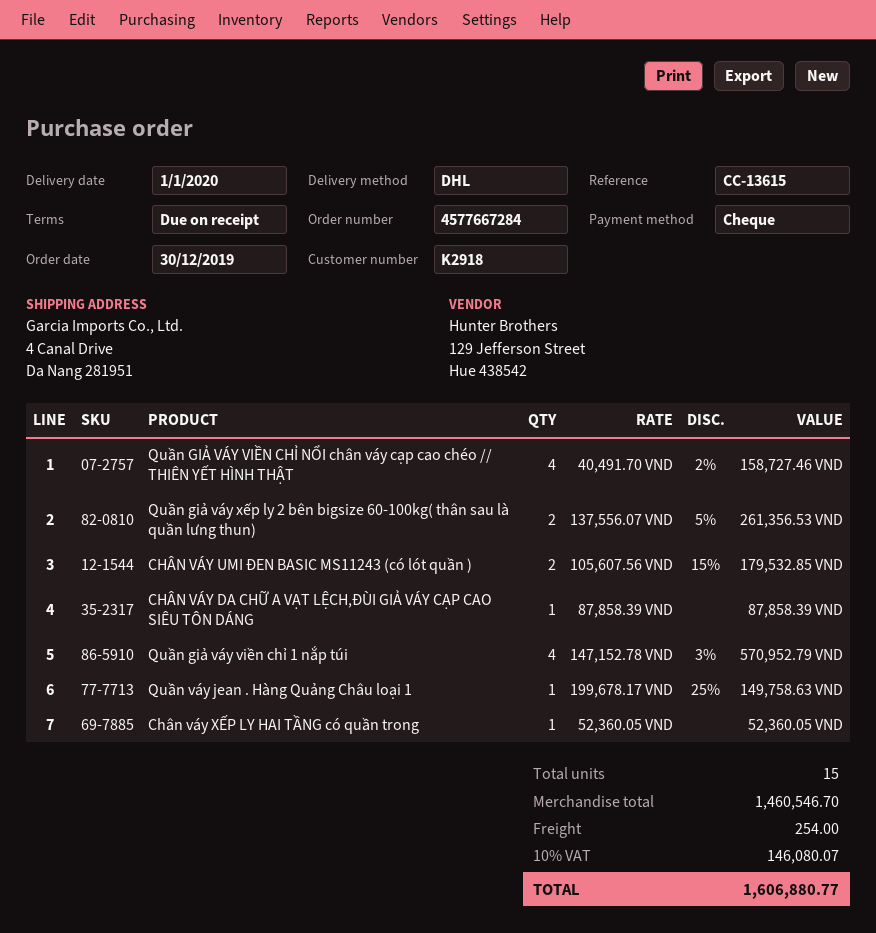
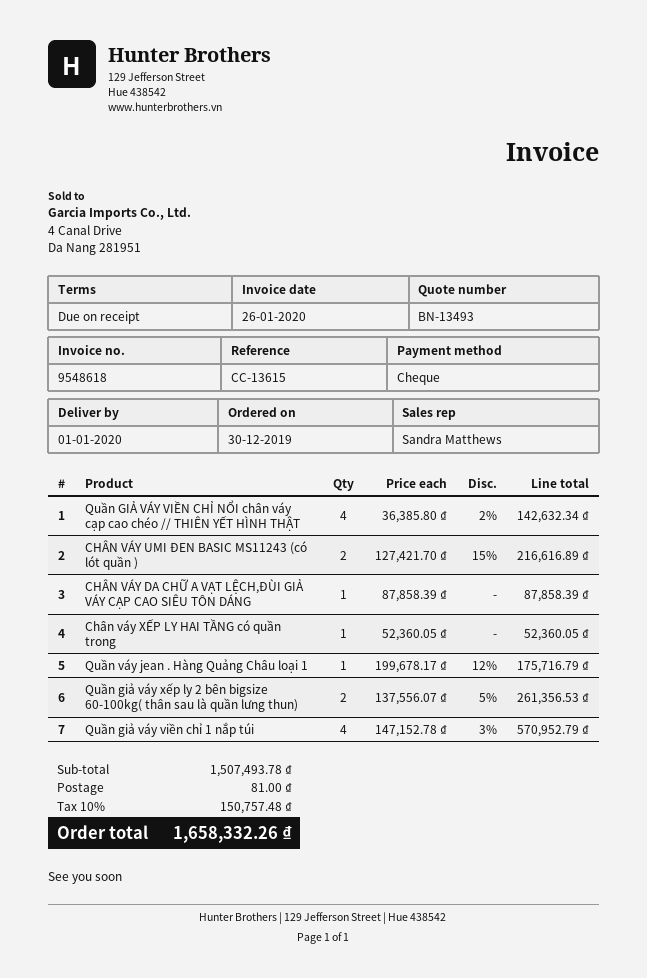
Quần GIẢ VÁY VIỀN CHỈ NỔI chân váy cạp cao chéo // THIÊN YẾT HÌNH THẬT: 4 x 40491.70 - 2% = 158727.46 -> 4 x 36385.80 - 2% = 142632.34
CHÂN VÁY UMI ĐEN BASIC MS11243 (có lót quần ): 2 x 105607.56 - 15% = 179532.85 -> 2 x 127421.70 - 15% = 216616.89
Quần váy jean . Hàng Quảng Châu loại 1: 1 x 199678.17 - 25% = 149758.63 -> 1 x 199678.17 - 12% = 175716.79
subtotal: 1460546.70 -> 1507493.78
shipping: 254.00 -> 81.00
tax: 10% = 146080.07 -> 10% = 150757.48
total: 1606880.77 -> 1658332.26

